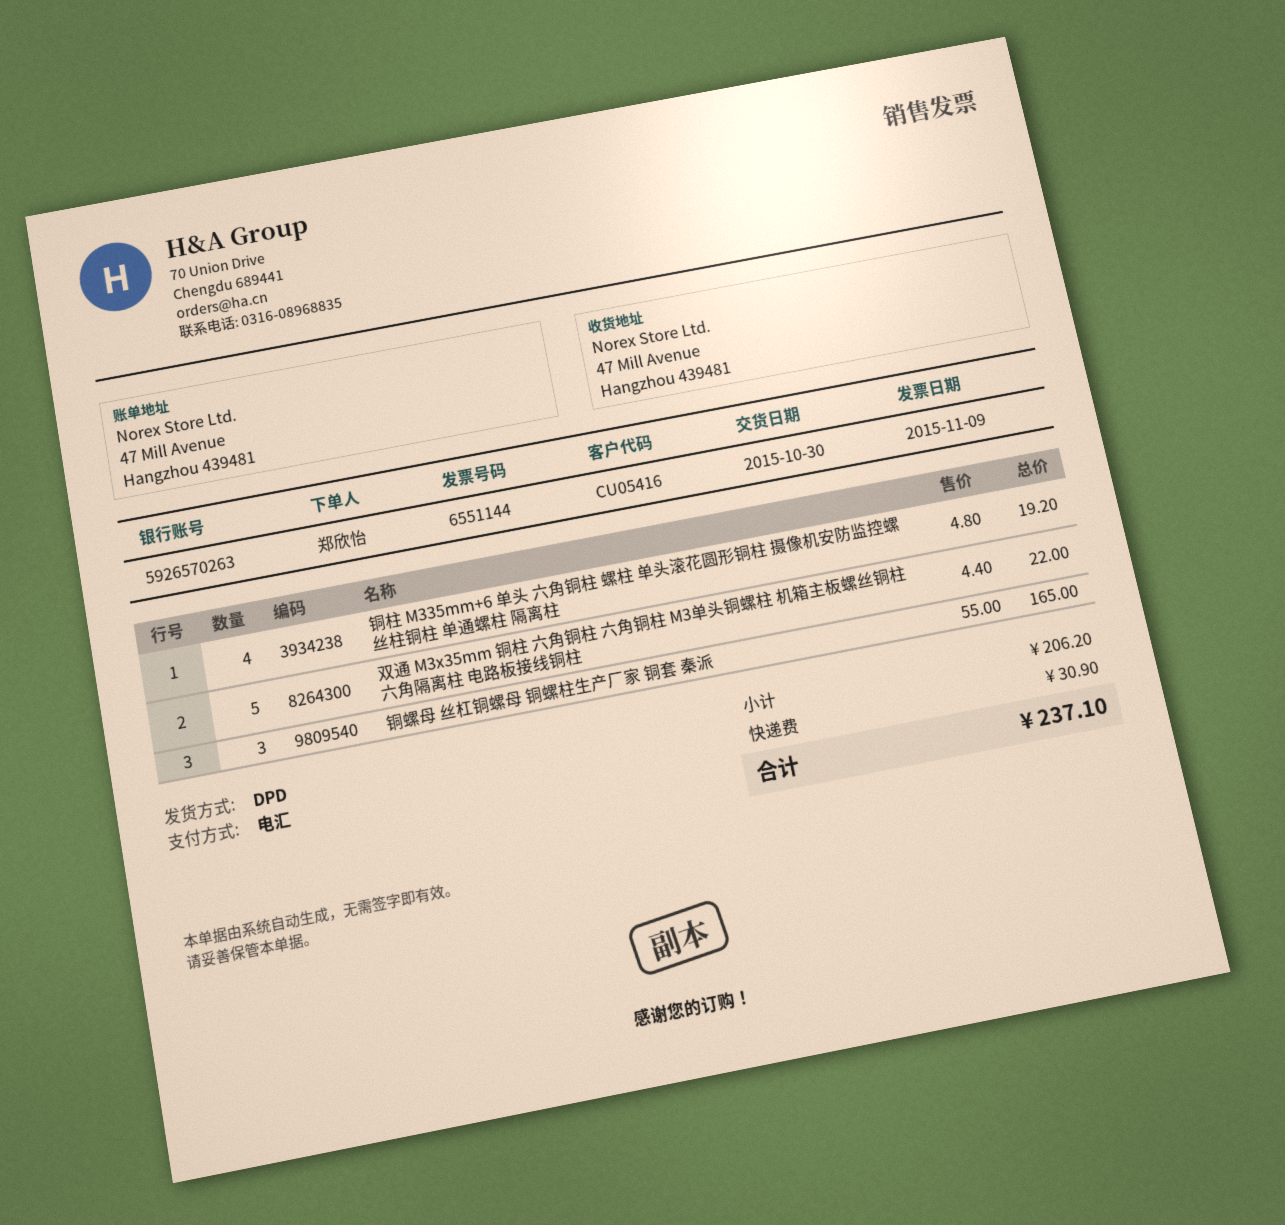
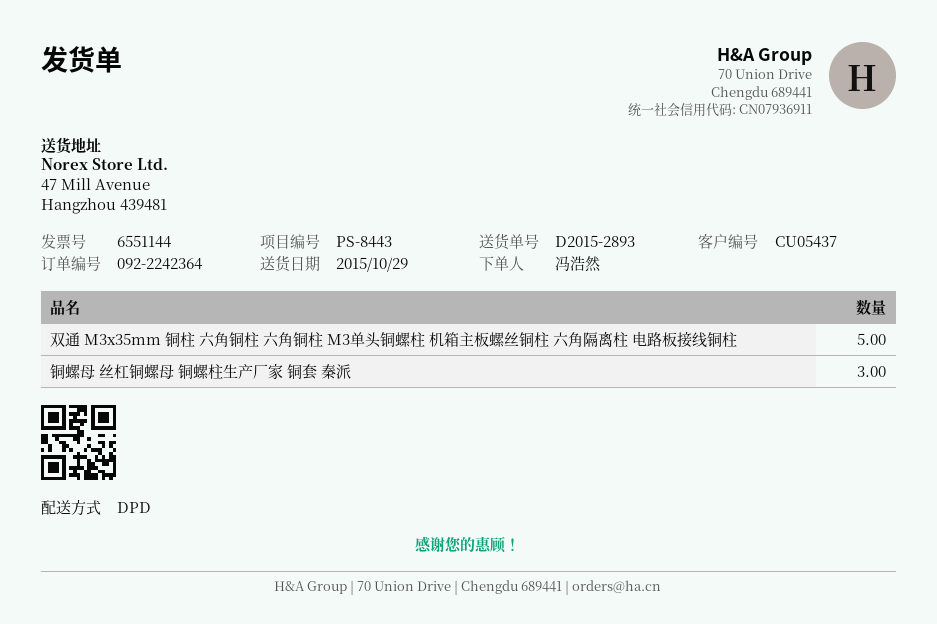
delivery date: 2015-10-30 -> 2015-10-29
customer number: CU05416 -> CU05437
ordered by: 郑欣怡 -> 冯浩然
铜柱 M335mm+6 单头 六角铜柱 螺柱 单头滚花圆形铜柱 摄像机安防监控螺丝柱铜柱 单通螺柱 隔离柱: 4 -> none

